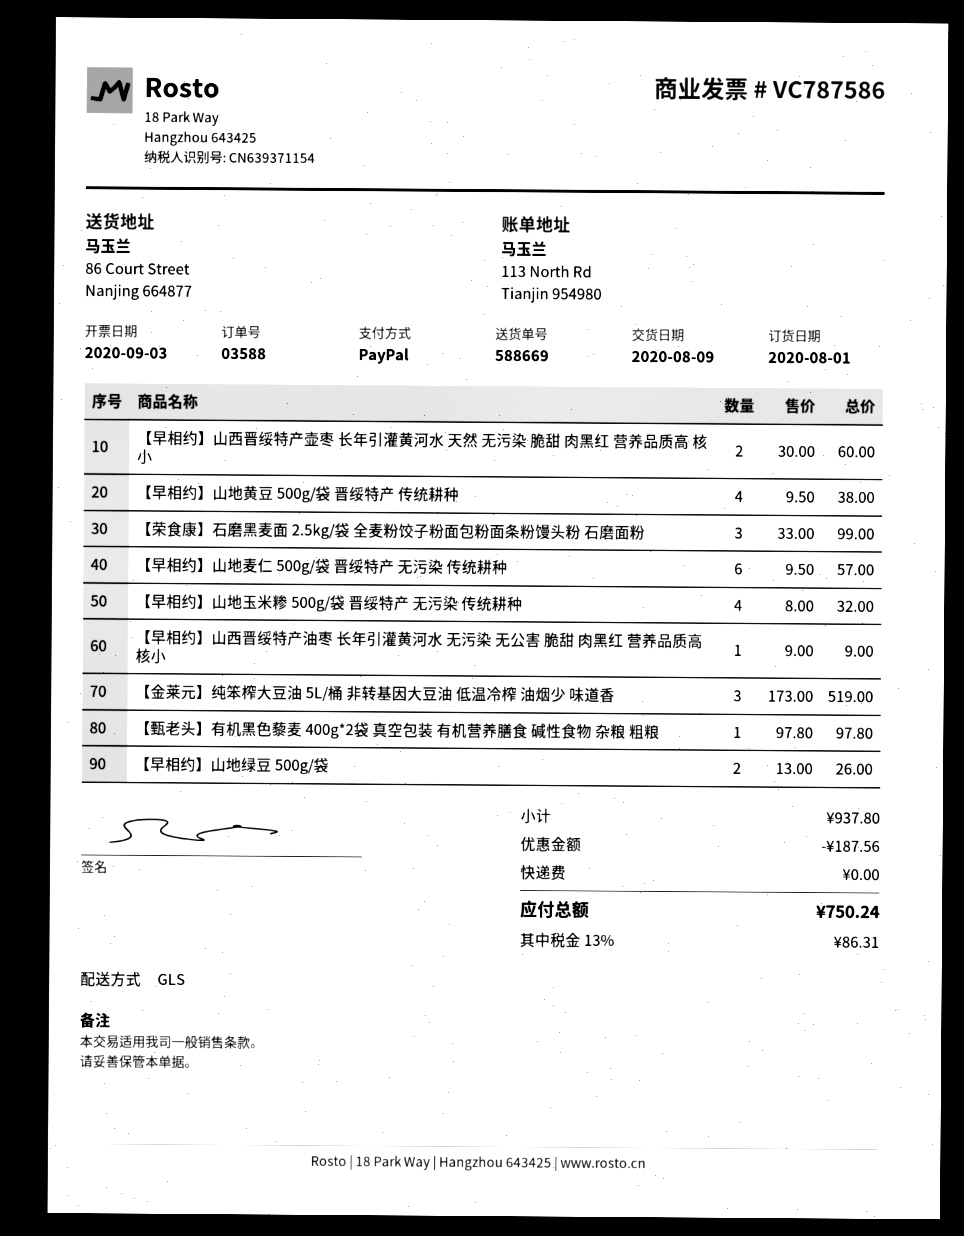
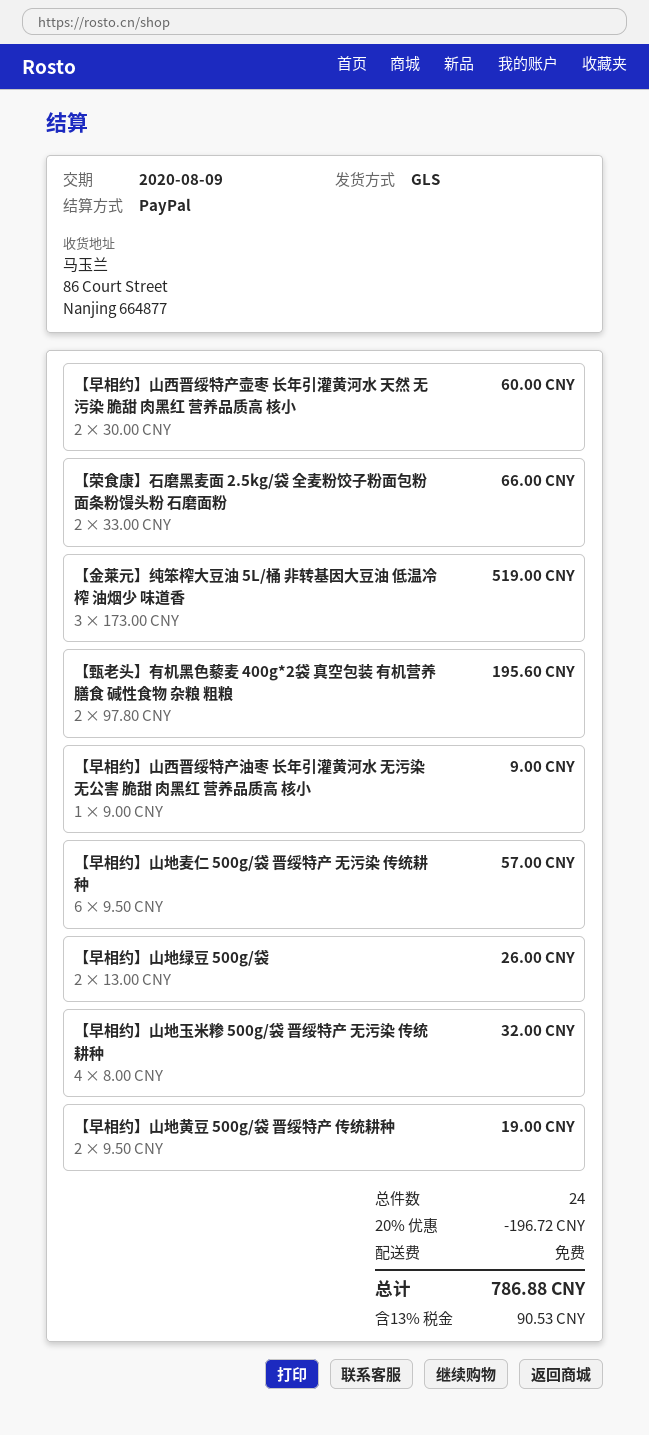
【早相约】山地黄豆 500g/袋 晋绥特产 传统耕种: 4 x 9.50 = 38.00 -> 2 x 9.50 = 19.00
【荣食康】石磨黑麦面 2.5kg/袋 全麦粉饺子粉面包粉面条粉馒头粉 石磨面粉: 3 x 33.00 = 99.00 -> 2 x 33.00 = 66.00
【甄老头】有机黑色藜麦 400g*2袋 真空包装 有机营养膳食 碱性食物 杂粮 粗粮: 1 x 97.80 = 97.80 -> 2 x 97.80 = 195.60
discount: 187.56 -> 196.72
tax: 13% = 86.31 -> 13% = 90.53
total: 750.24 -> 786.88

